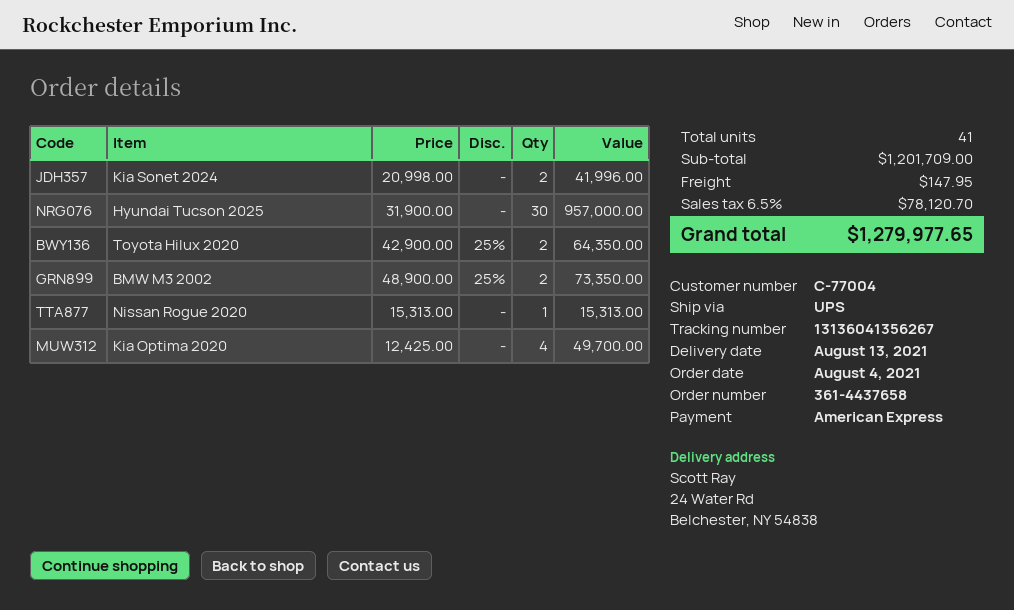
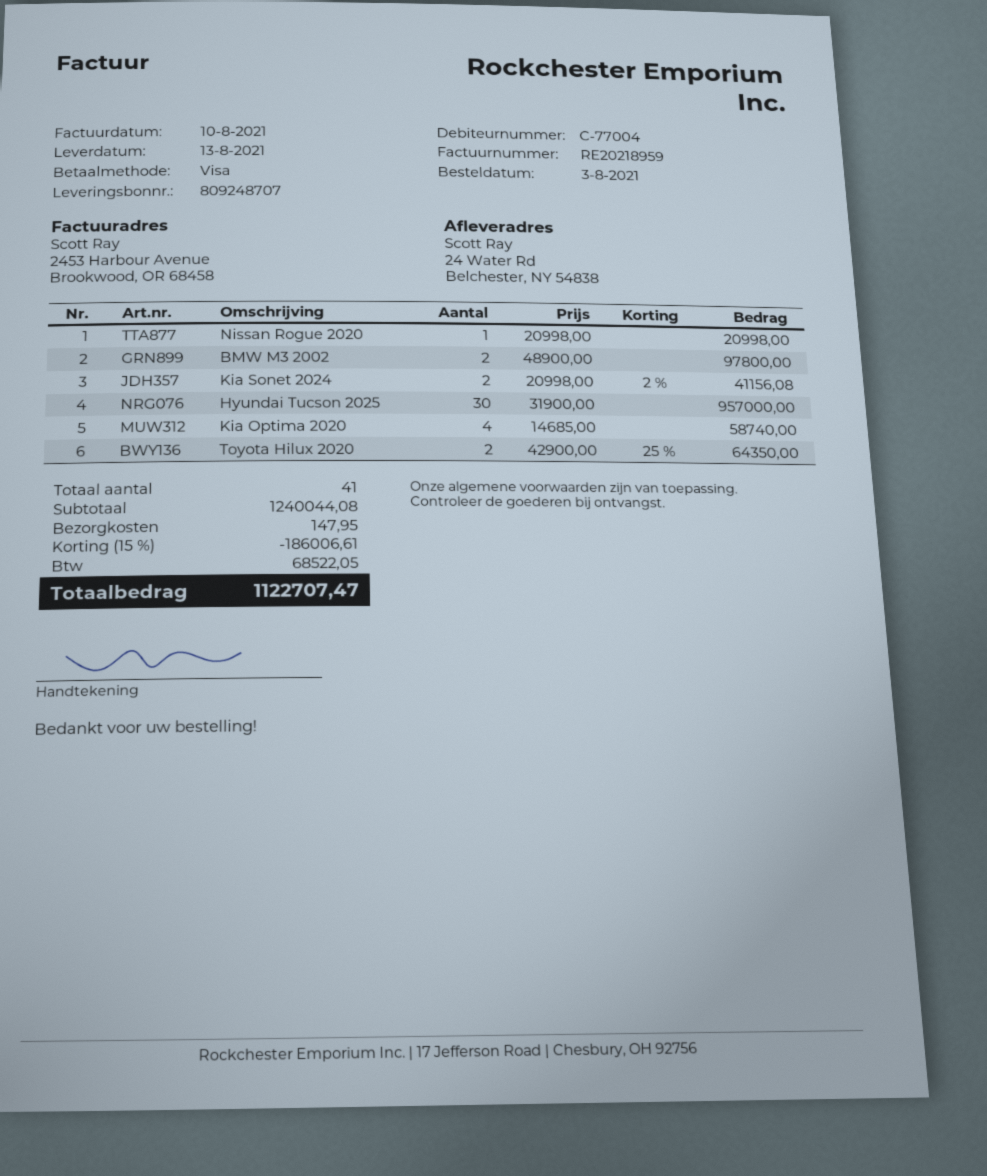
order date: 2021-08-04 -> 2021-08-03
payment method: American Express -> Visa
Kia Sonet 2024: 2 x 20998.00 = 41996.00 -> 2 x 20998.00 - 2% = 41156.08
BMW M3 2002: 2 x 48900.00 - 25% = 73350.00 -> 2 x 48900.00 = 97800.00
Nissan Rogue 2020: 1 x 15313.00 = 15313.00 -> 1 x 20998.00 = 20998.00
Kia Optima 2020: 4 x 12425.00 = 49700.00 -> 4 x 14685.00 = 58740.00
subtotal: 1201709.00 -> 1240044.08
discount: none -> 15% = 186006.61
tax: 78120.70 -> 68522.05
total: 1279977.65 -> 1122707.47

